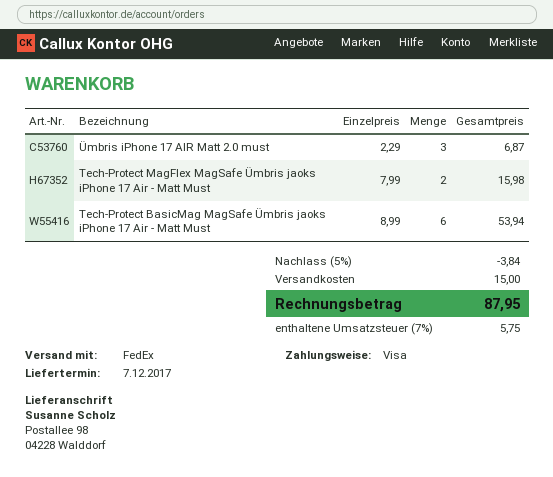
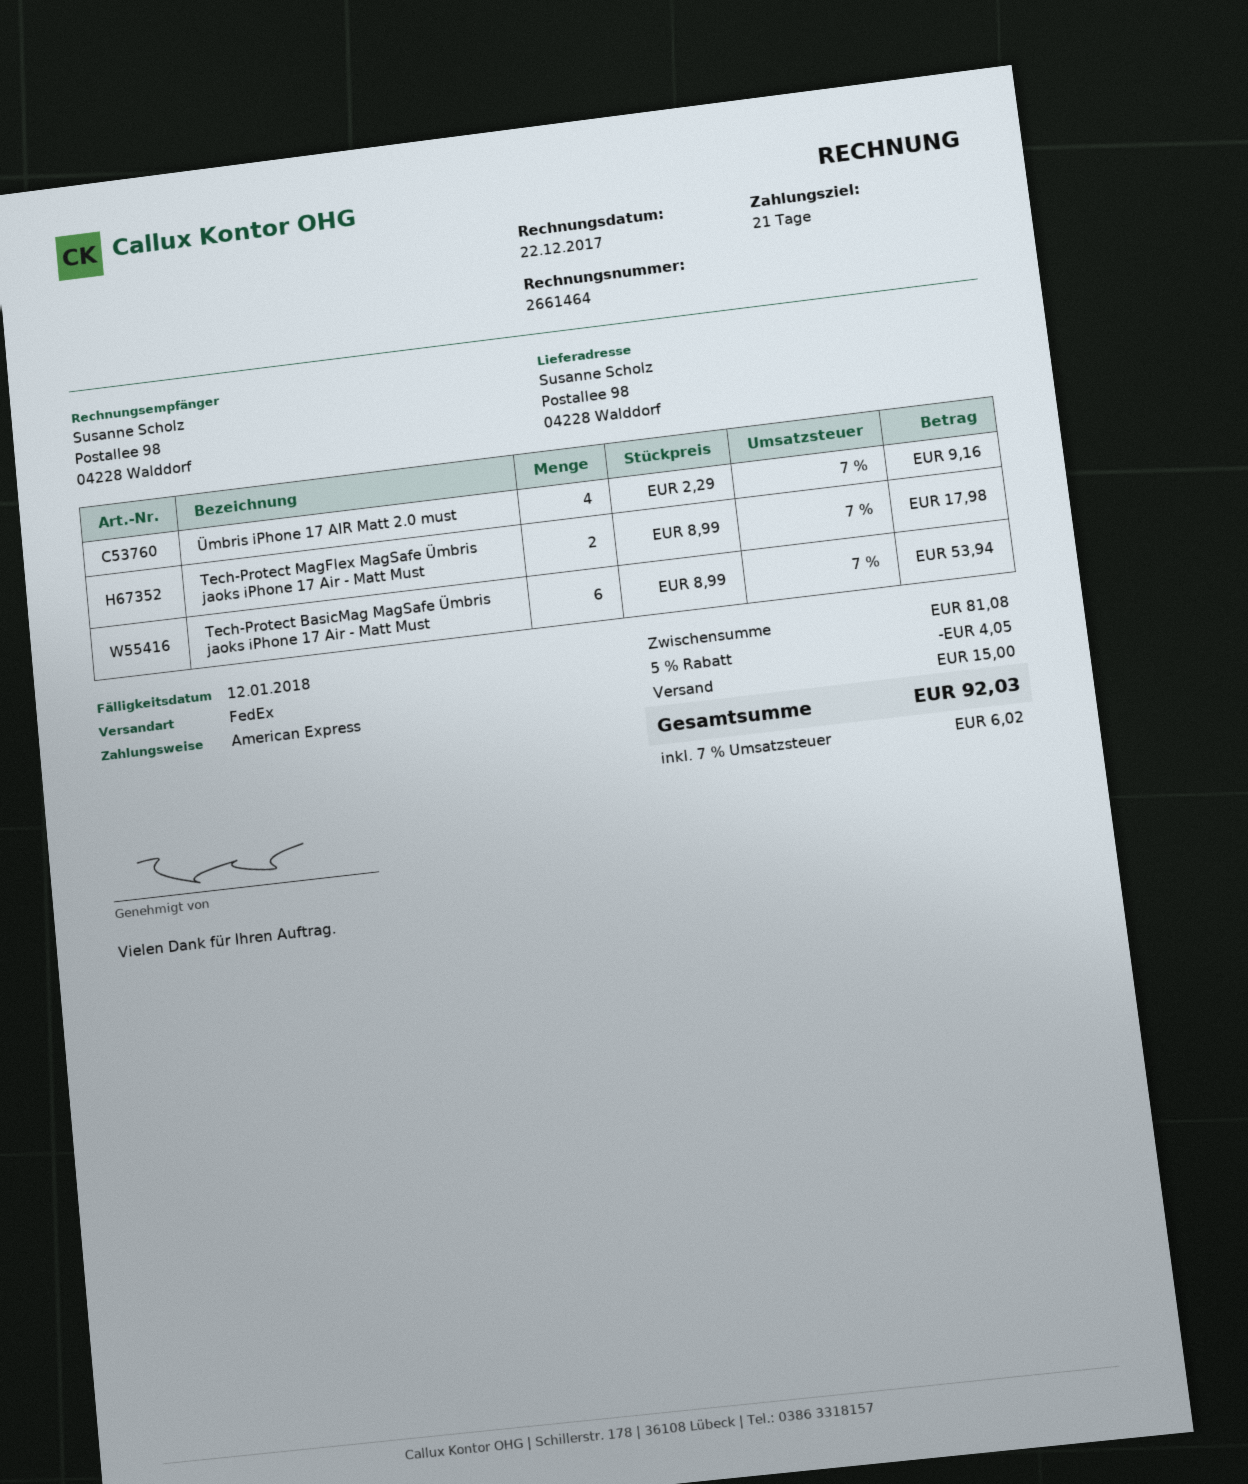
payment method: Visa -> American Express
Ümbris iPhone 17 AIR Matt 2.0 must: 3 x 2.29 = 6.87 -> 4 x 2.29 = 9.16
Tech-Protect MagFlex MagSafe Ümbris jaoks iPhone 17 Air - Matt Must: 2 x 7.99 = 15.98 -> 2 x 8.99 = 17.98
discount: 5% = 3.84 -> 5% = 4.05
tax: 7% = 5.75 -> 7% = 6.02
total: 87.95 -> 92.03

